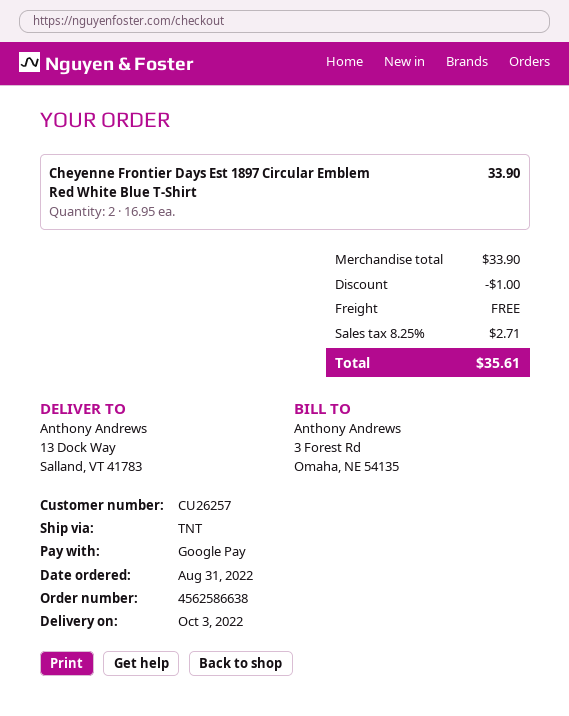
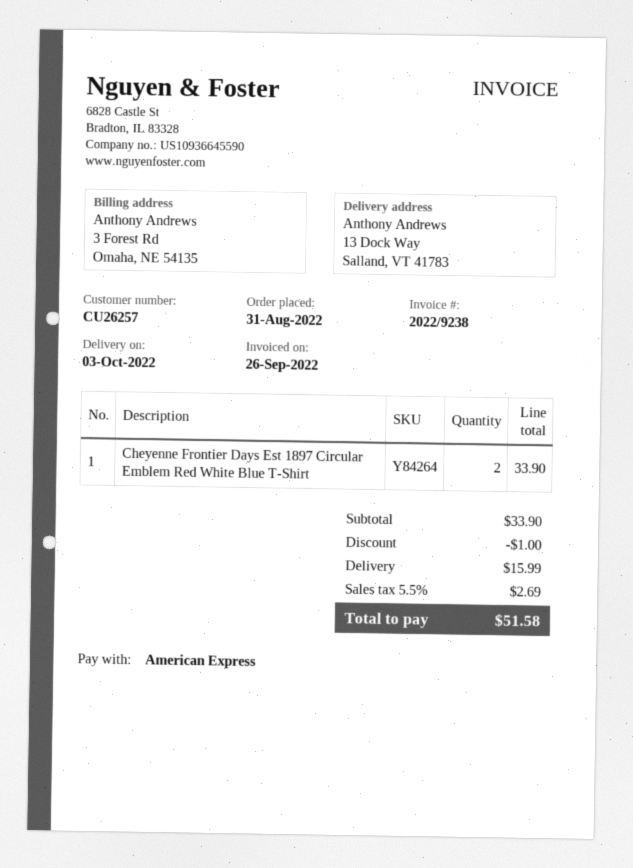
payment method: Google Pay -> American Express
shipping: 0.00 -> 15.99
tax: 8.25% = 2.71 -> 5.5% = 2.69
total: 35.61 -> 51.58

